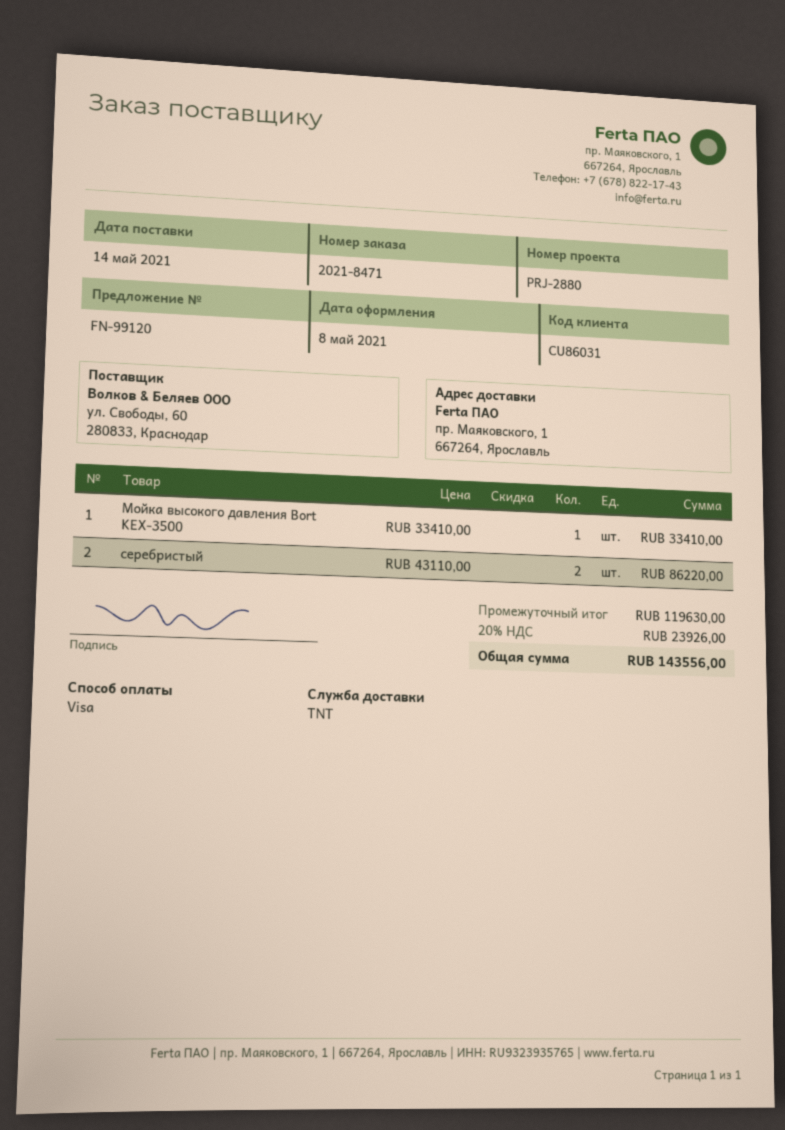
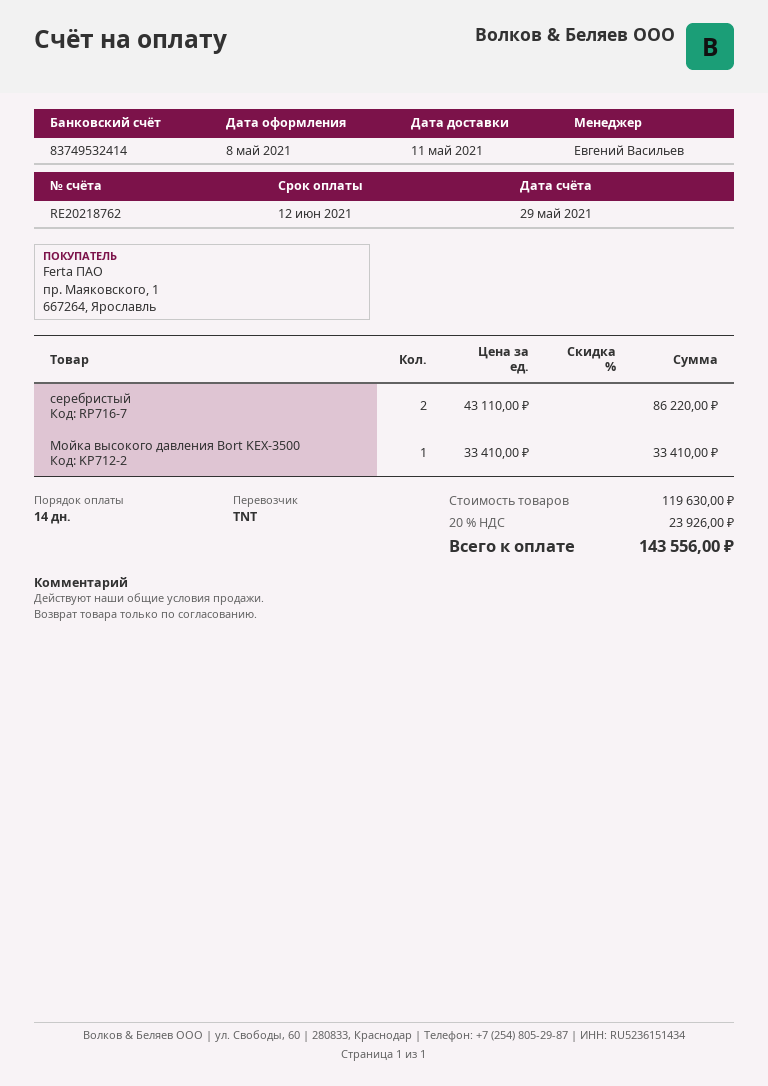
delivery date: 2021-05-14 -> 2021-05-11

